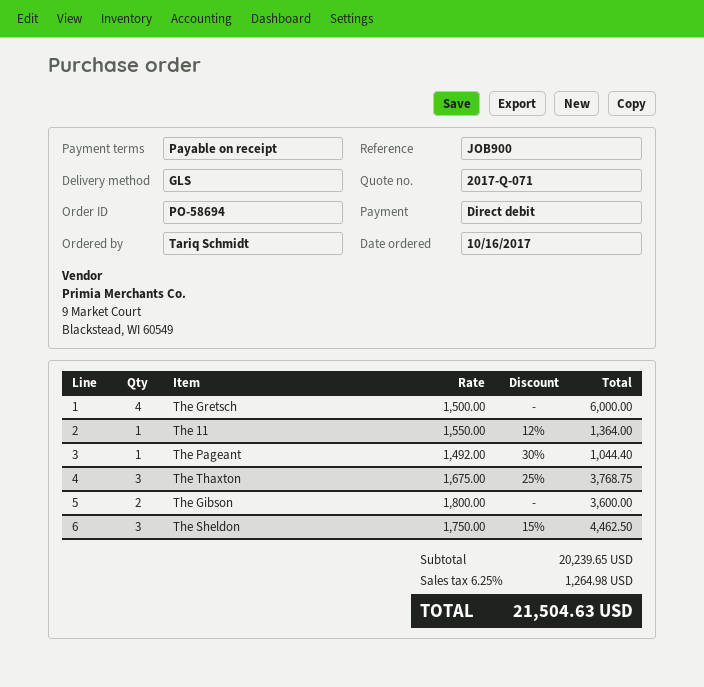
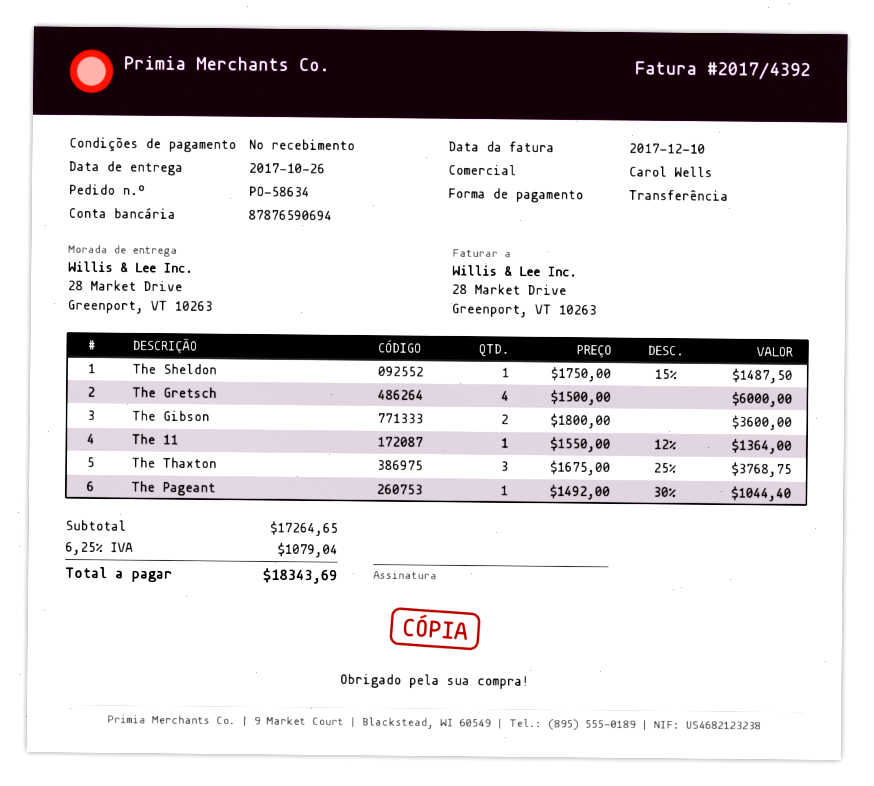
order number: PO-58694 -> PO-58634
payment method: direct debit -> bank transfer
The Sheldon: 3 x 1750.00 - 15% = 4462.50 -> 1 x 1750.00 - 15% = 1487.50
subtotal: 20239.65 -> 17264.65
tax: 6.25% = 1264.98 -> 6.25% = 1079.04
total: 21504.63 -> 18343.69

